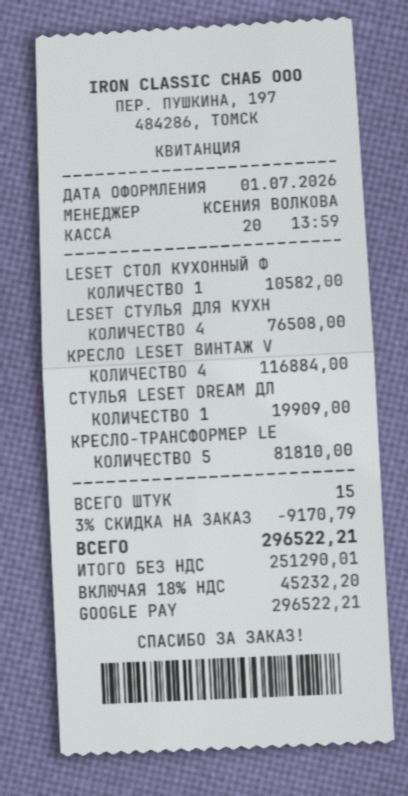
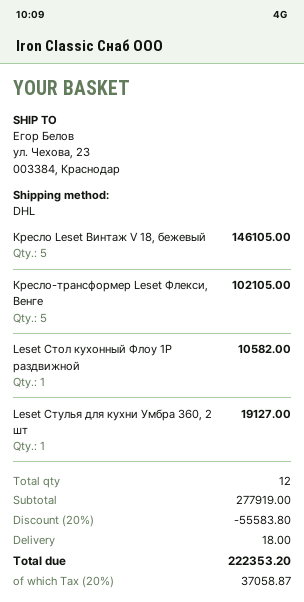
LESET СТУЛЬЯ ДЛЯ КУХН: 4 for 76508.00 -> 1 for 19127.00
КРЕСЛО LESET ВИНТАЖ V: 4 for 116884.00 -> 5 for 146105.00
СТУЛЬЯ LESET DREAM ДЛ: 1 for 19909.00 -> none
КРЕСЛО-ТРАНСФОРМЕР LE: 5 for 81810.00 -> 5 for 102105.00
total quantity: 15 -> 12
discount: 3% = 9170.79 -> 20% = 55583.80
shipping: none -> 18.00
tax: 18% = 45232.20 -> 20% = 37058.87
total: 296522.21 -> 222353.20

